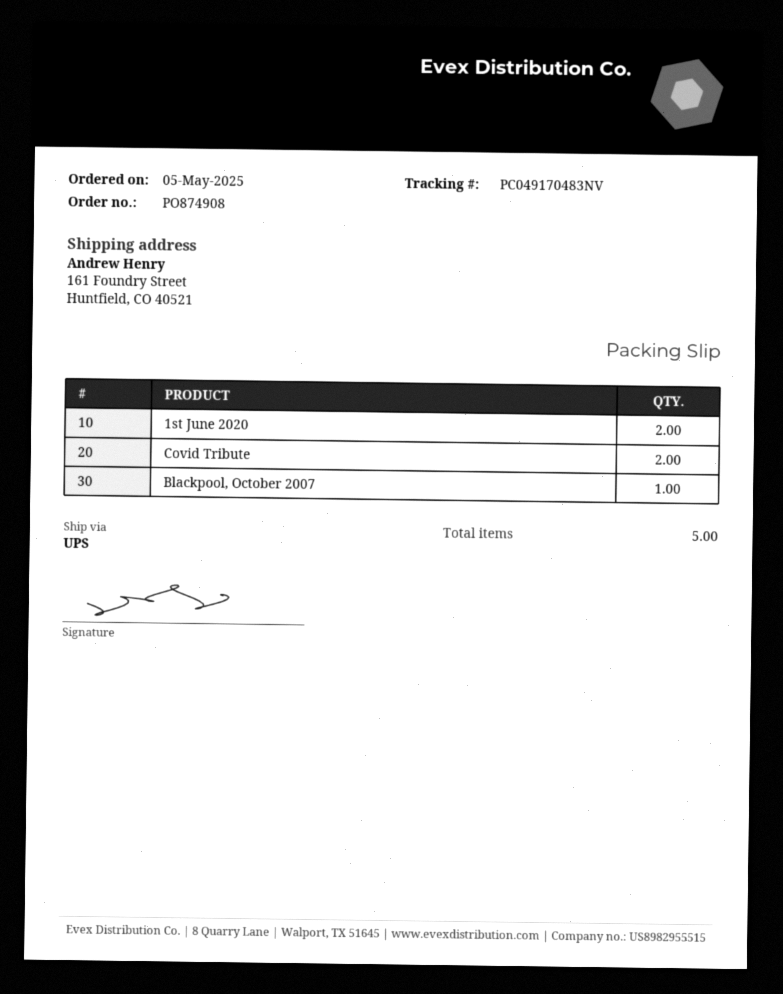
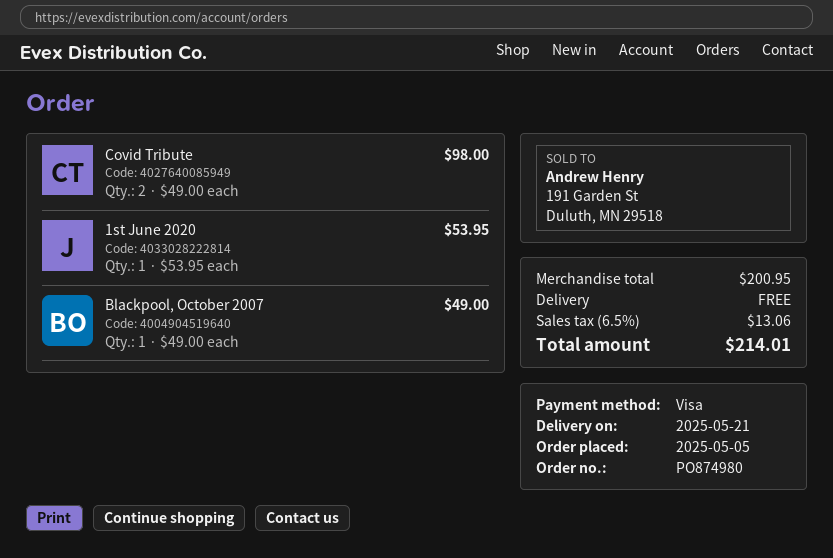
order number: PO874908 -> PO874980
1st June 2020: 2 -> 1

